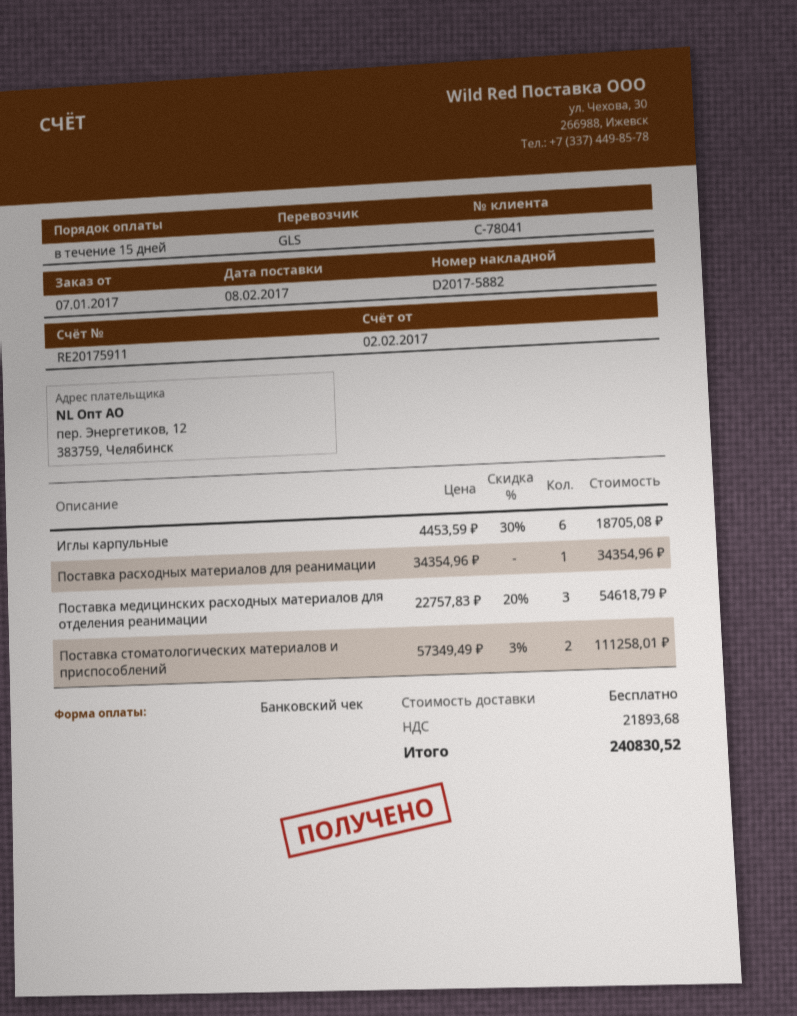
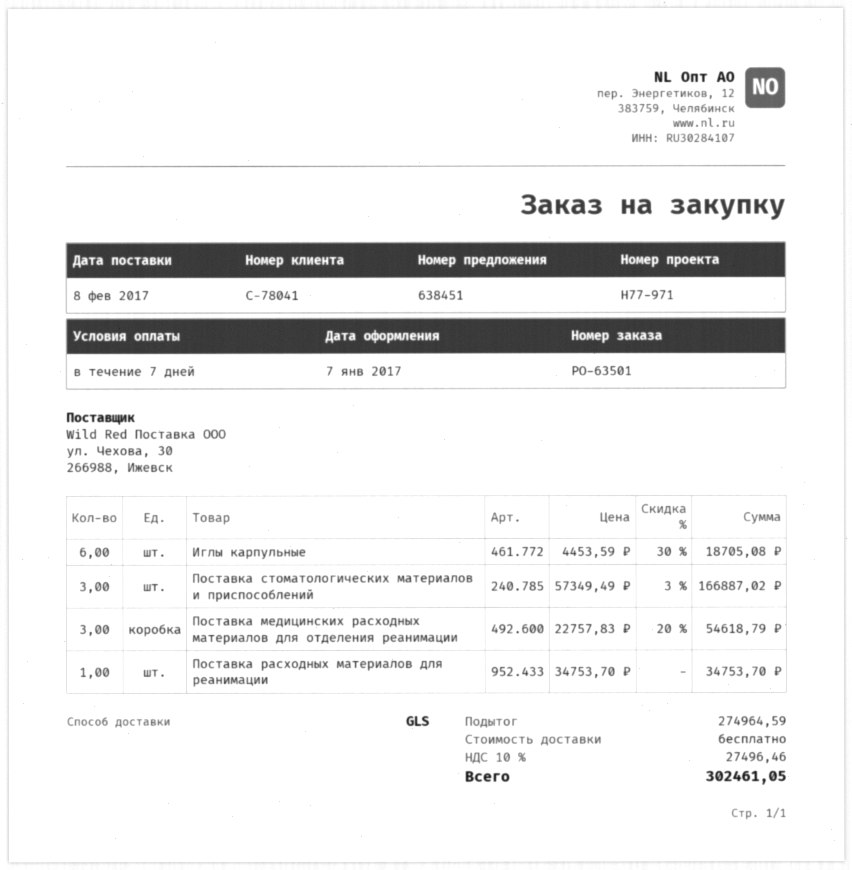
payment terms: 15 days -> 7 days
Поставка расходных материалов для реанимации: 1 x 34354.96 = 34354.96 -> 1 x 34753.70 = 34753.70
Поставка стоматологических материалов и приспособлений: 2 x 57349.49 - 3% = 111258.01 -> 3 x 57349.49 - 3% = 166887.02
tax: 21893.68 -> 27496.46
total: 240830.52 -> 302461.05

